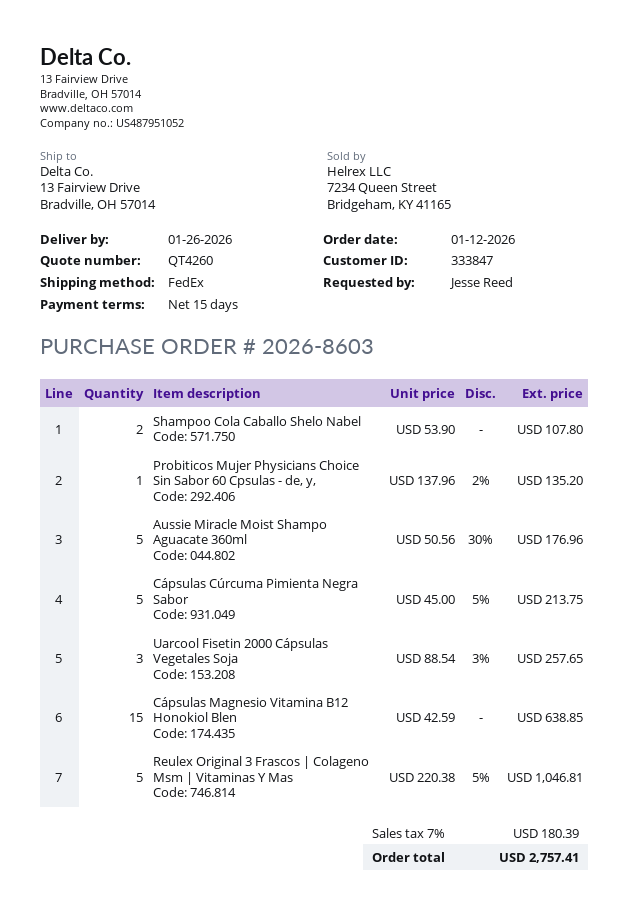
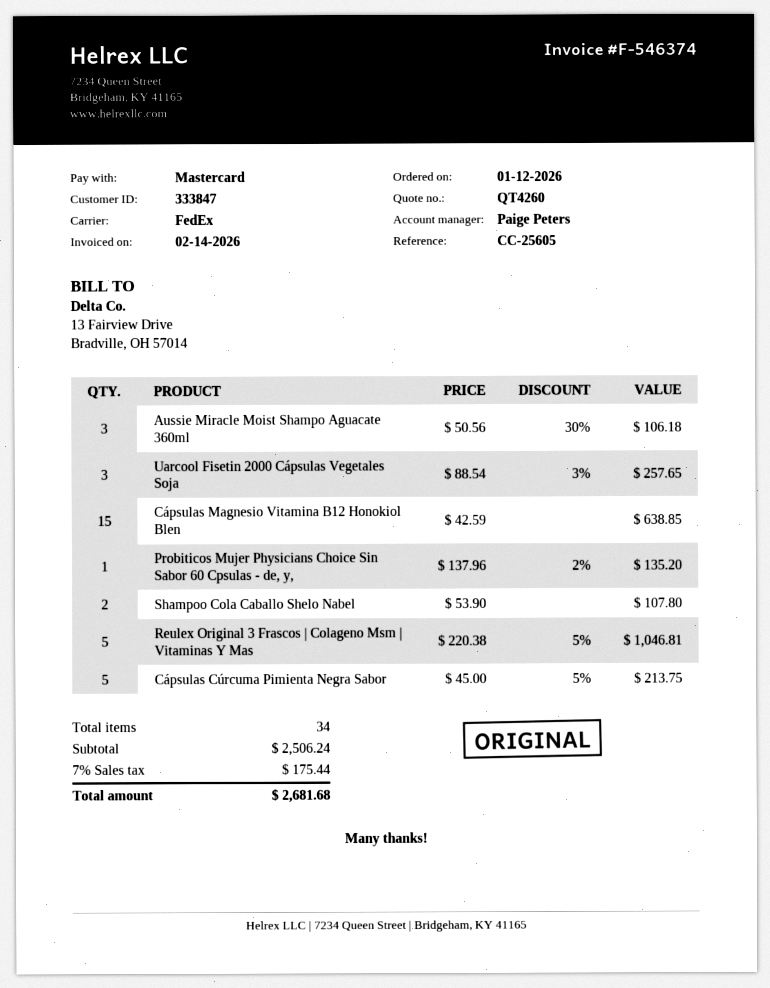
Aussie Miracle Moist Shampo Aguacate 360ml: 5 x 50.56 - 30% = 176.96 -> 3 x 50.56 - 30% = 106.18
tax: 7% = 180.39 -> 7% = 175.44
total: 2757.41 -> 2681.68

